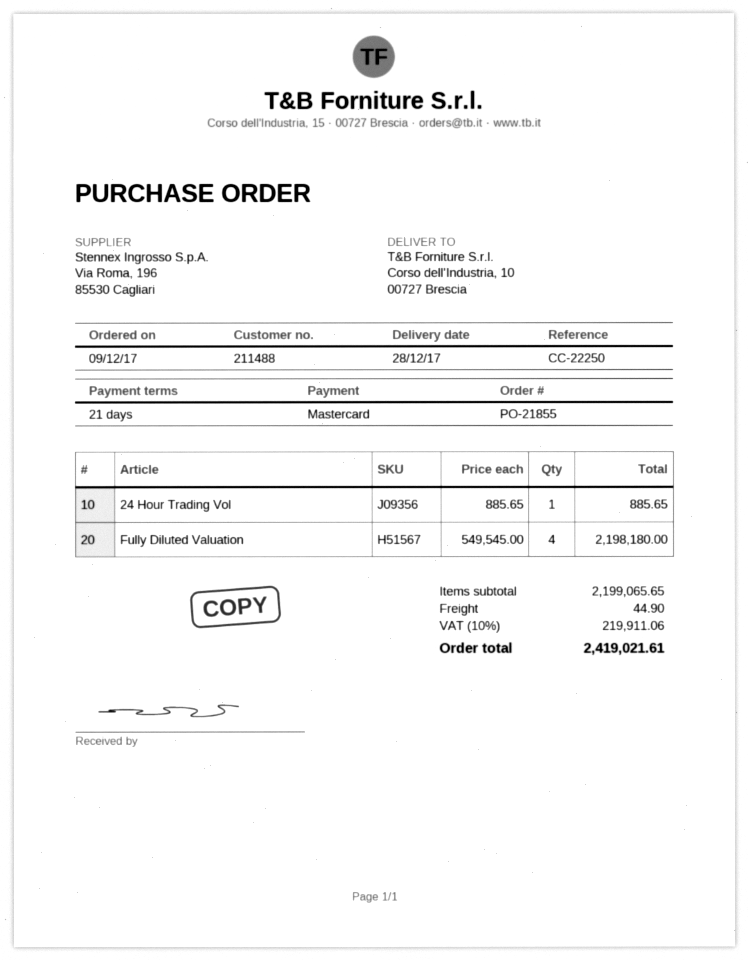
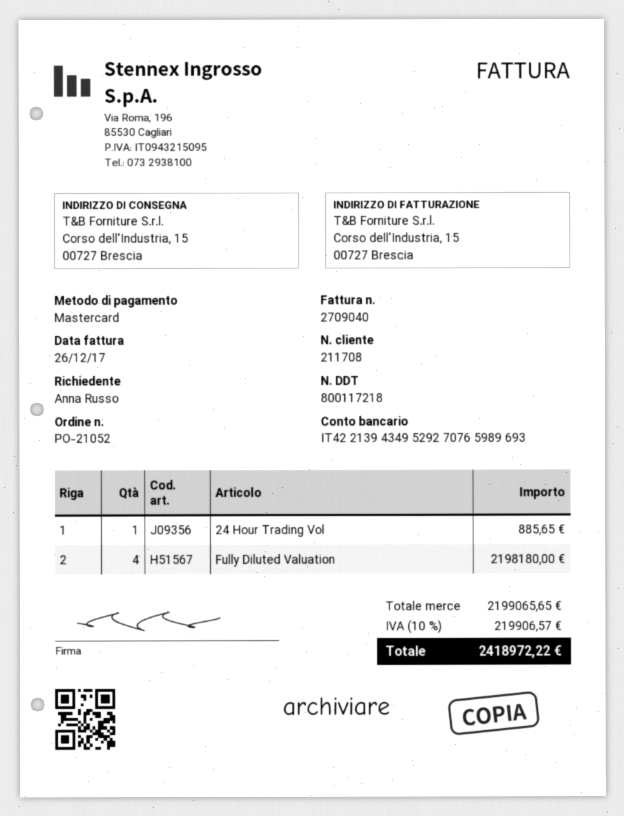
order number: PO-21855 -> PO-21052
customer number: 211488 -> 211708
ship to: Corso dell'Industria, 10, 00727 Brescia -> Corso dell'Industria, 15, 00727 Brescia
shipping: 44.90 -> none
tax: 10% = 219911.06 -> 10% = 219906.57
total: 2419021.61 -> 2418972.22

